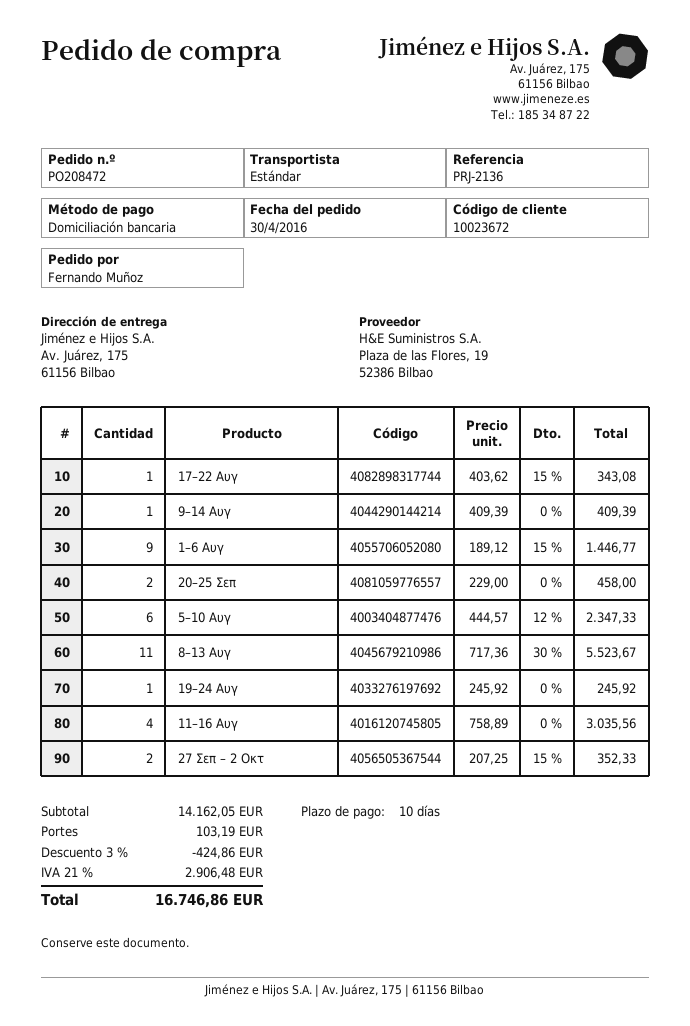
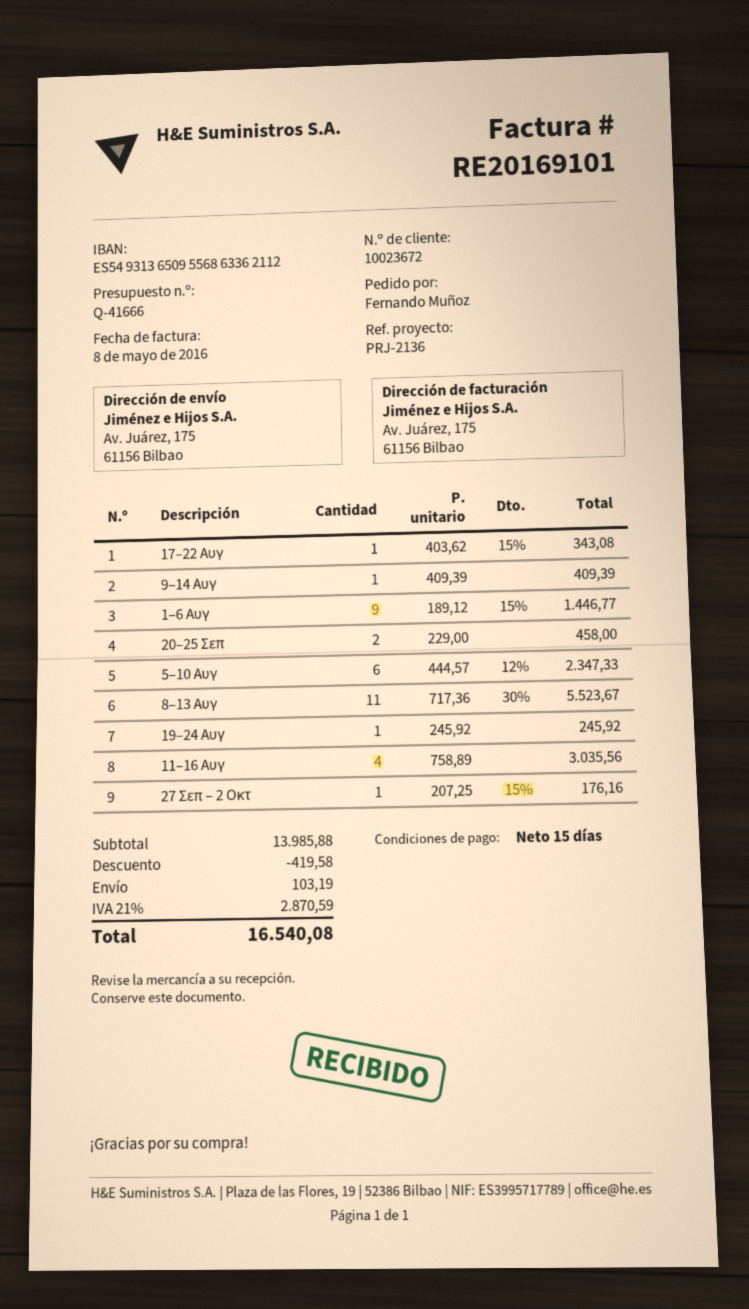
payment terms: 10 days -> 15 days
27 Σεπ – 2 Οκτ: 2 x 207.25 - 15% = 352.33 -> 1 x 207.25 - 15% = 176.16
subtotal: 14162.05 -> 13985.88
discount: 424.86 -> 419.58
tax: 21% = 2906.48 -> 21% = 2870.59
total: 16746.86 -> 16540.08

